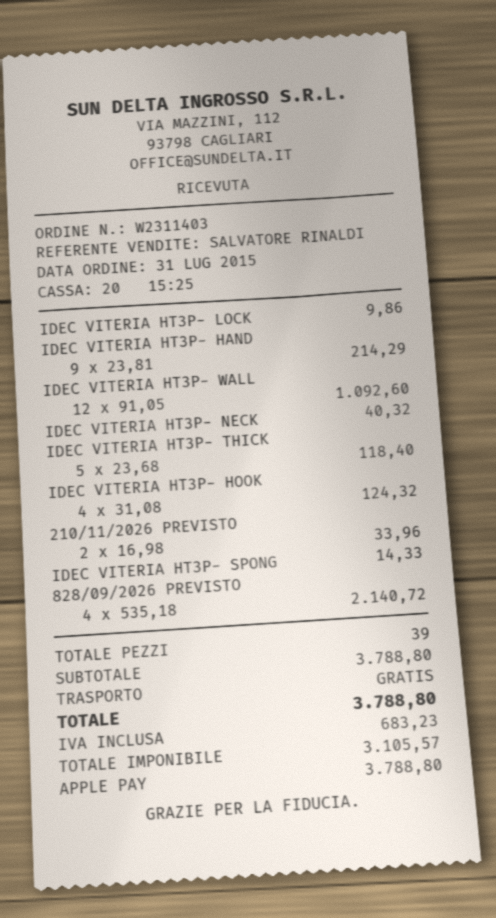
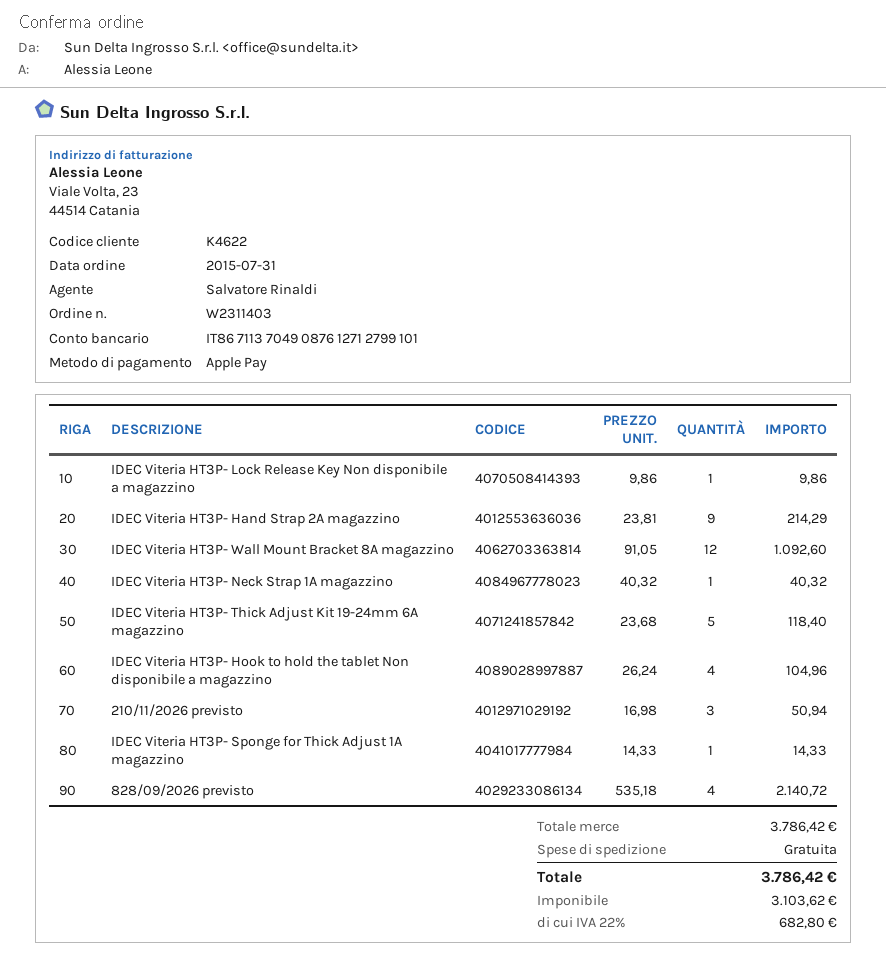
IDEC VITERIA HT3P- HOOK: 4 x 31.08 = 124.32 -> 4 x 26.24 = 104.96
210/11/2026 PREVISTO: 2 x 16.98 = 33.96 -> 3 x 16.98 = 50.94
subtotal: 3788.80 -> 3786.42
net: 3105.57 -> 3103.62
tax: 683.23 -> 682.80
total: 3788.80 -> 3786.42

